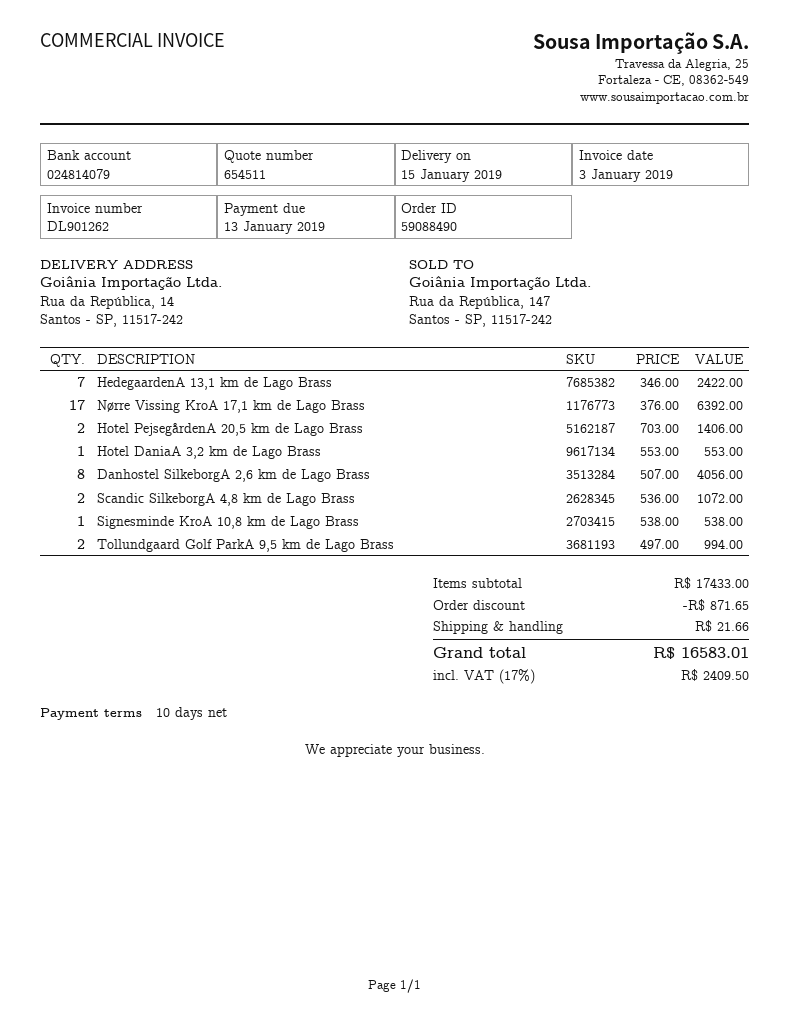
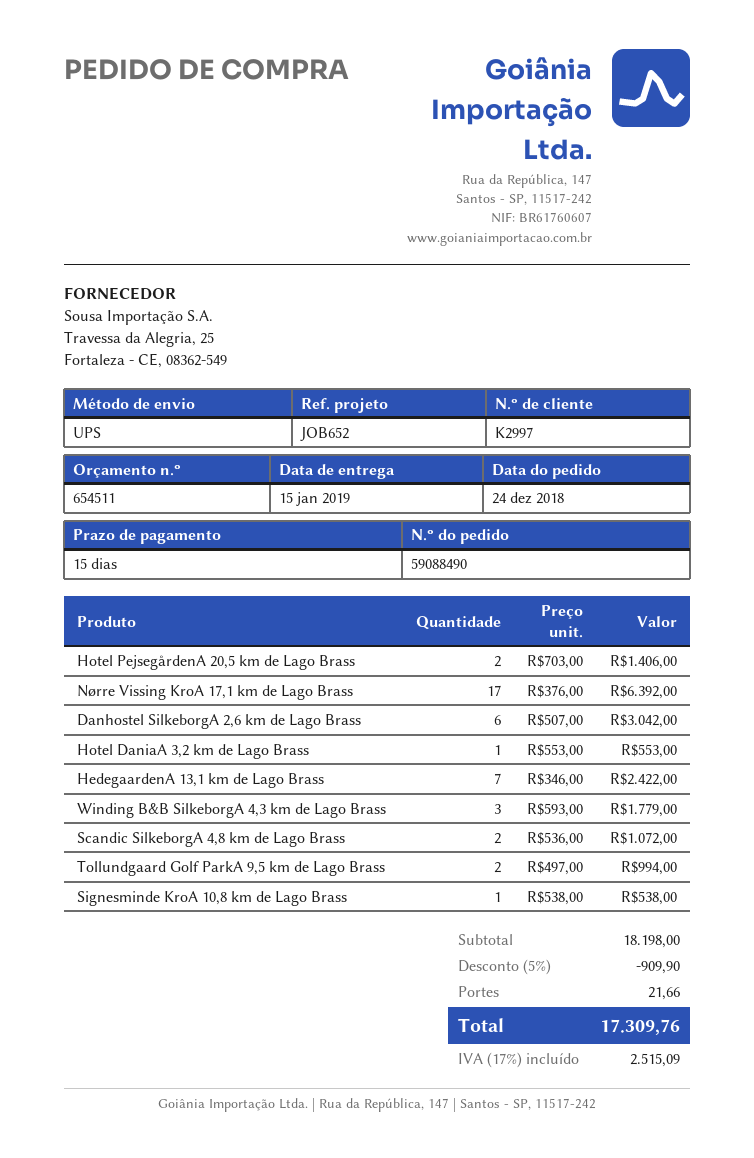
payment terms: 10 days -> 15 days
Danhostel SilkeborgA 2,6 km de Lago Brass: 8 x 507.00 = 4056.00 -> 6 x 507.00 = 3042.00
Winding B&B SilkeborgA 4,3 km de Lago Brass: none -> 3 x 593.00 = 1779.00
subtotal: 17433.00 -> 18198.00
discount: 871.65 -> 909.90
tax: 17% = 2409.50 -> 17% = 2515.09
total: 16583.01 -> 17309.76

